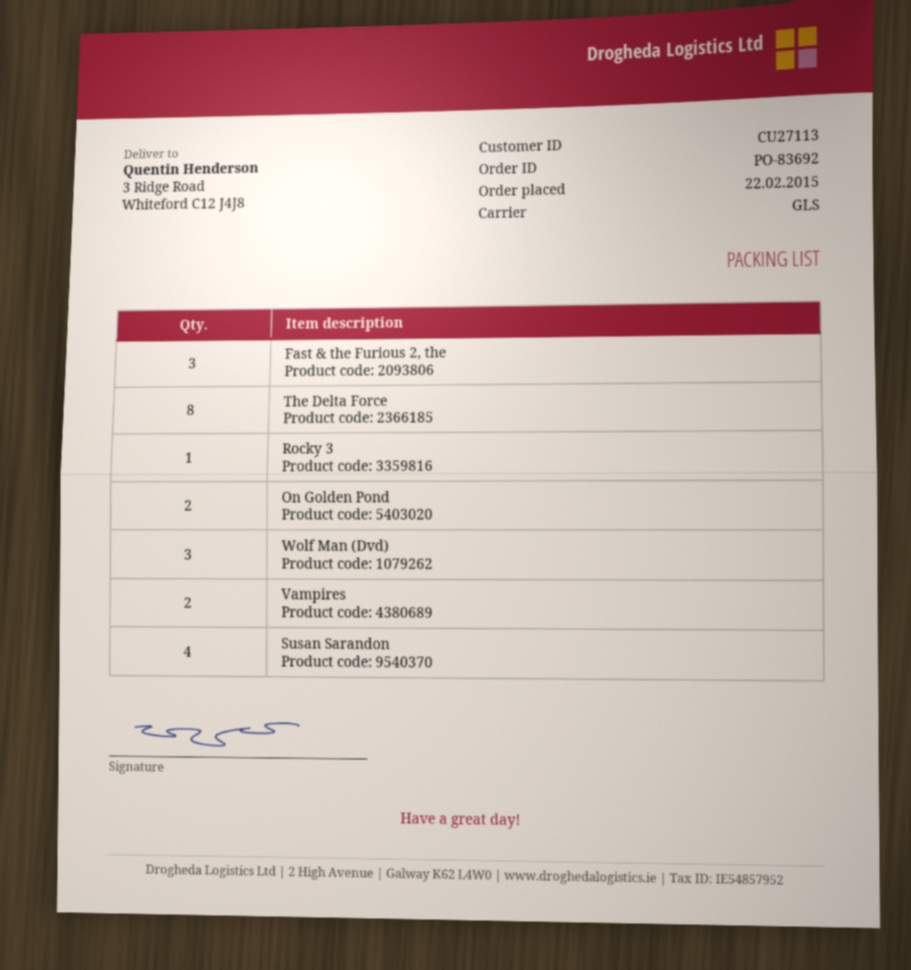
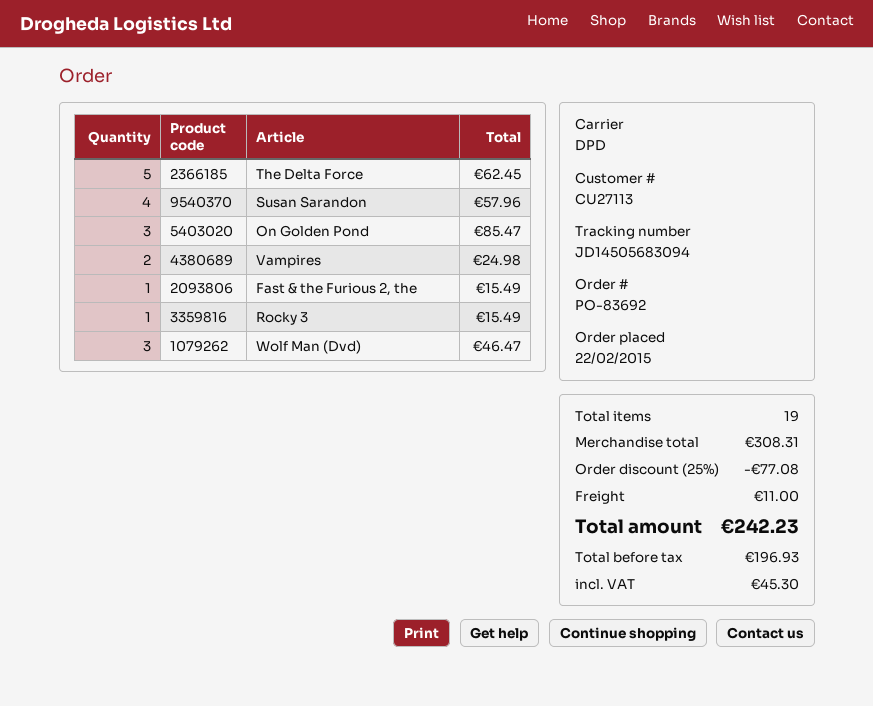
shipping method: GLS -> DPD
Fast & the Furious 2, the: 3 -> 1
The Delta Force: 8 -> 5
On Golden Pond: 2 -> 3

